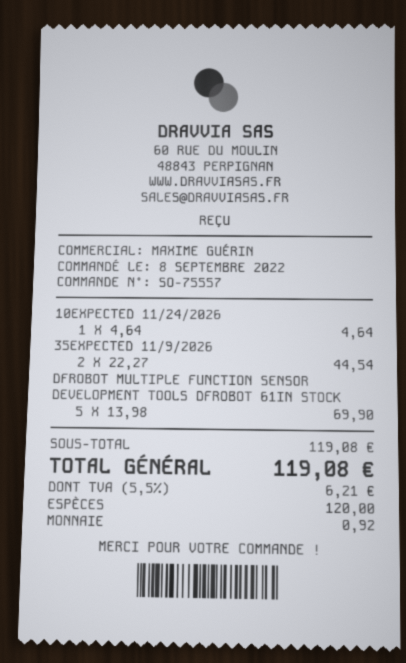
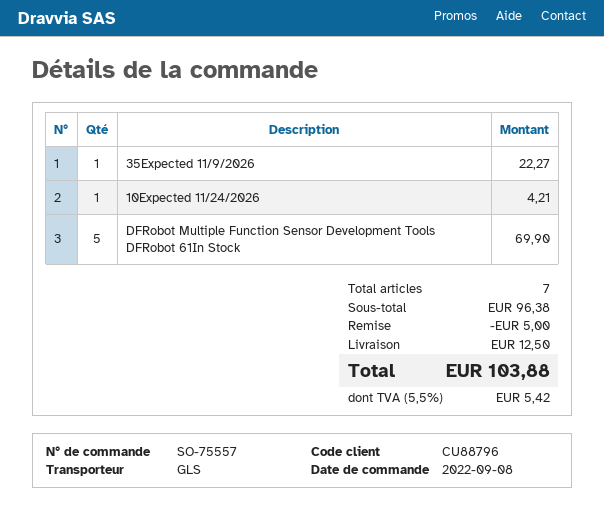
10EXPECTED 11/24/2026: 1 for 4.64 -> 1 for 4.21
35EXPECTED 11/9/2026: 2 for 44.54 -> 1 for 22.27
subtotal: 119.08 -> 96.38
discount: none -> 5.00
shipping: none -> 12.50
tax: 5.5% = 6.21 -> 5.5% = 5.42
total: 119.08 -> 103.88

